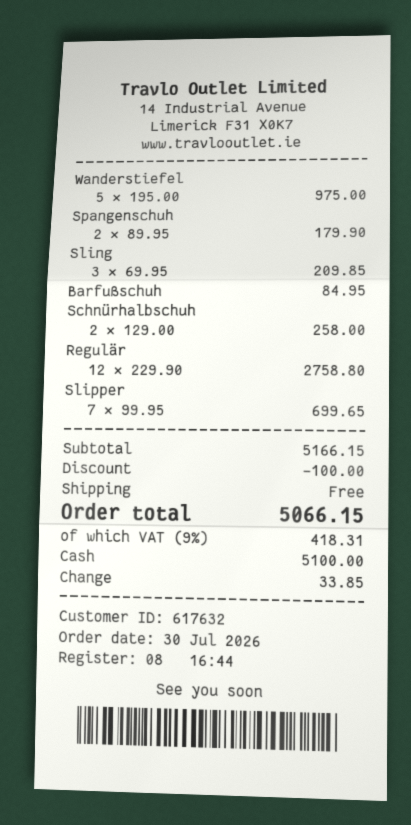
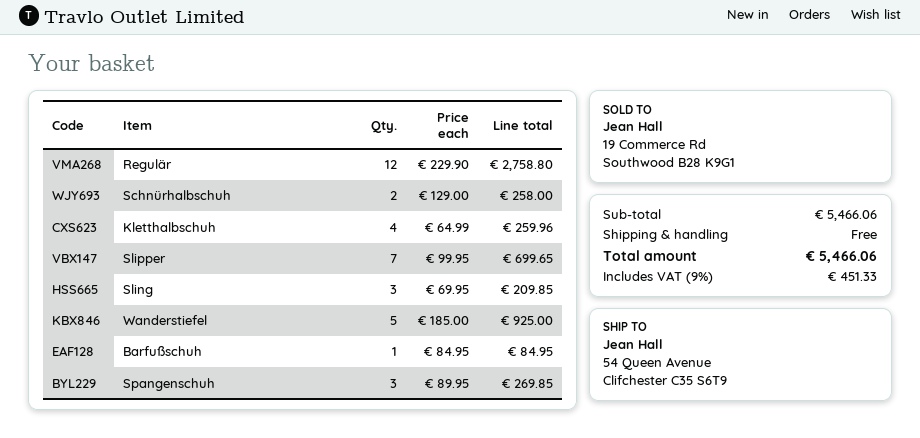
Wanderstiefel: 5 x 195.00 = 975.00 -> 5 x 185.00 = 925.00
Spangenschuh: 2 x 89.95 = 179.90 -> 3 x 89.95 = 269.85
Kletthalbschuh: none -> 4 x 64.99 = 259.96
subtotal: 5166.15 -> 5466.06
discount: 100.00 -> none
tax: 9% = 418.31 -> 9% = 451.33
total: 5066.15 -> 5466.06

